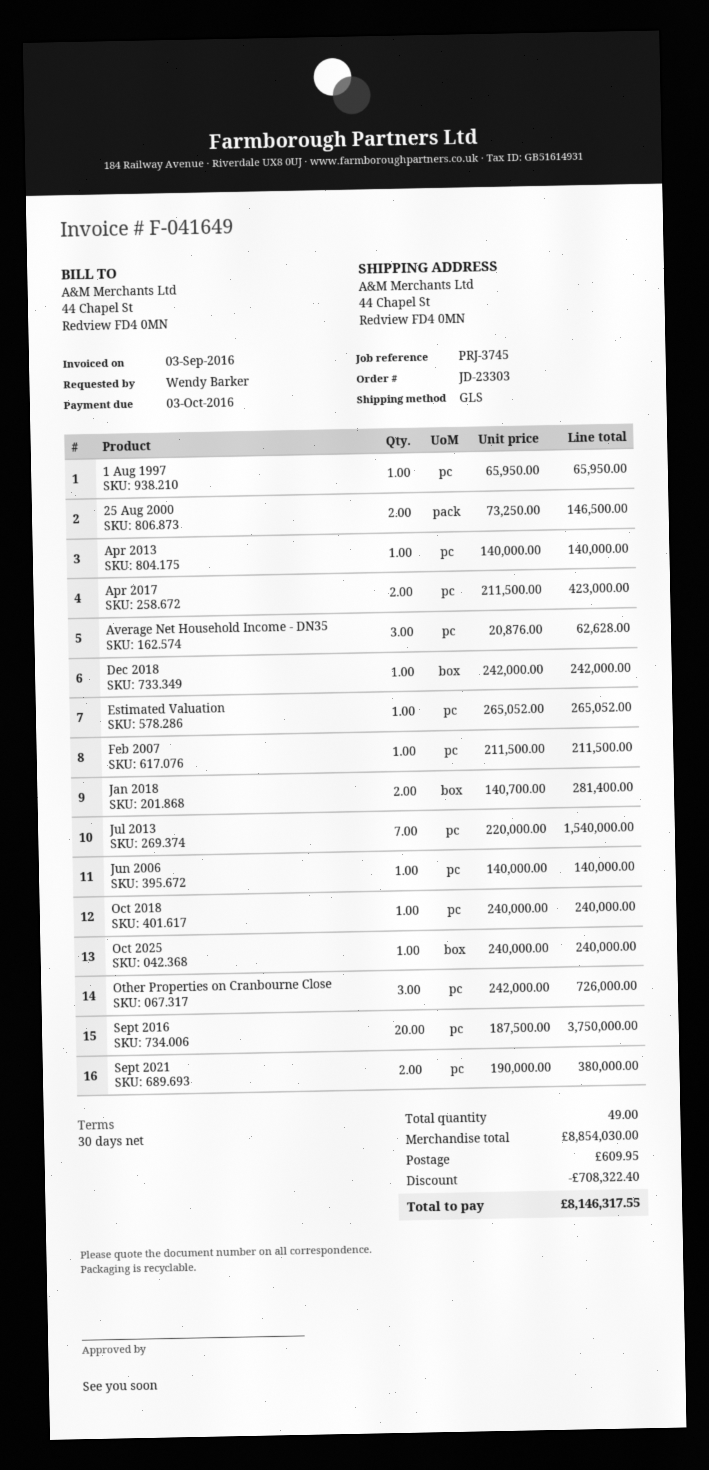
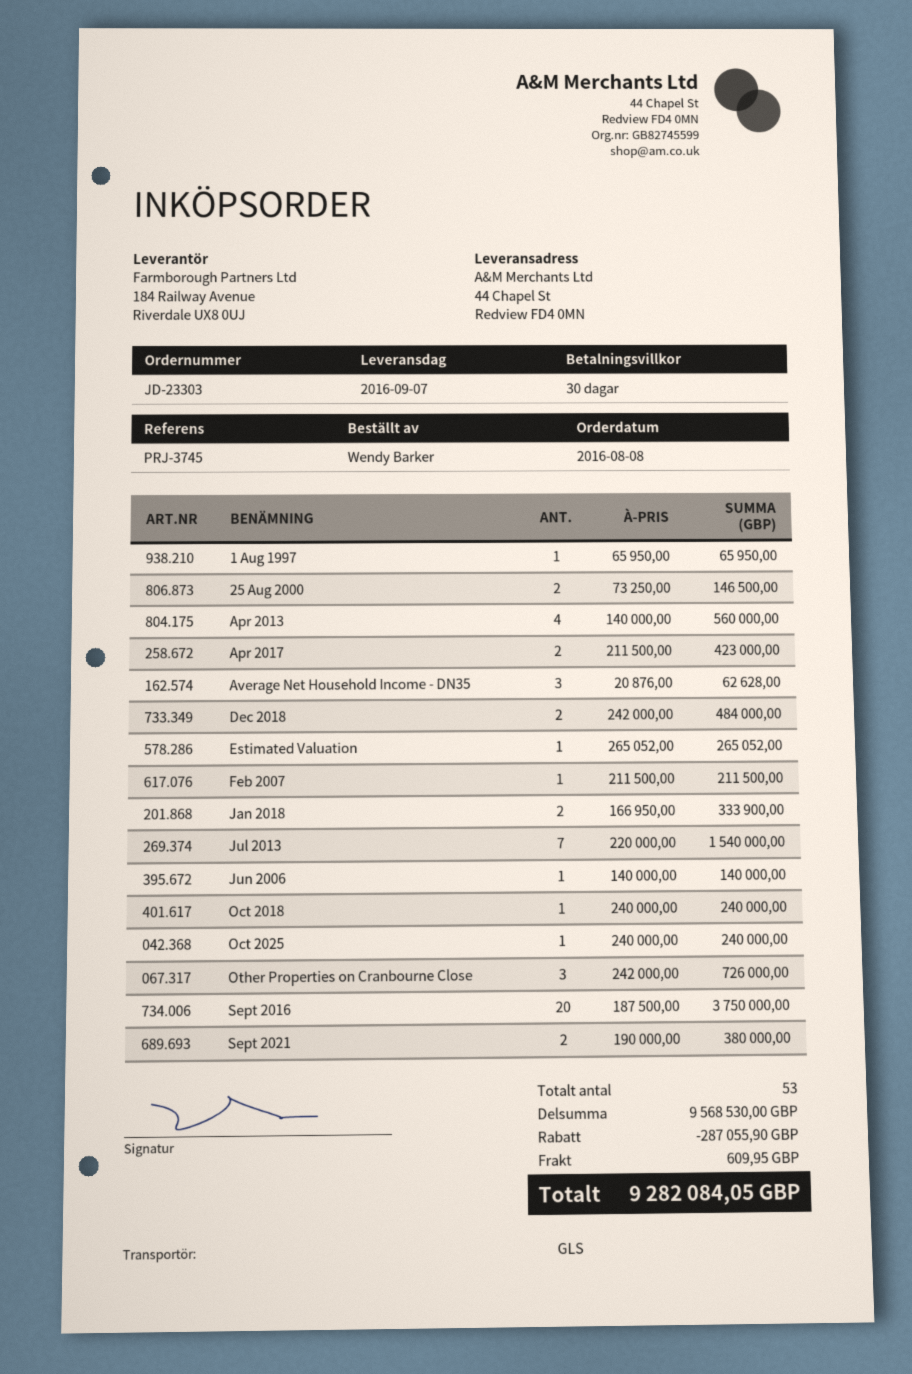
Apr 2013: 1 x 140000.00 = 140000.00 -> 4 x 140000.00 = 560000.00
Dec 2018: 1 x 242000.00 = 242000.00 -> 2 x 242000.00 = 484000.00
Jan 2018: 2 x 140700.00 = 281400.00 -> 2 x 166950.00 = 333900.00
total quantity: 49 -> 53
subtotal: 8854030.00 -> 9568530.00
discount: 708322.40 -> 287055.90
total: 8146317.55 -> 9282084.05

